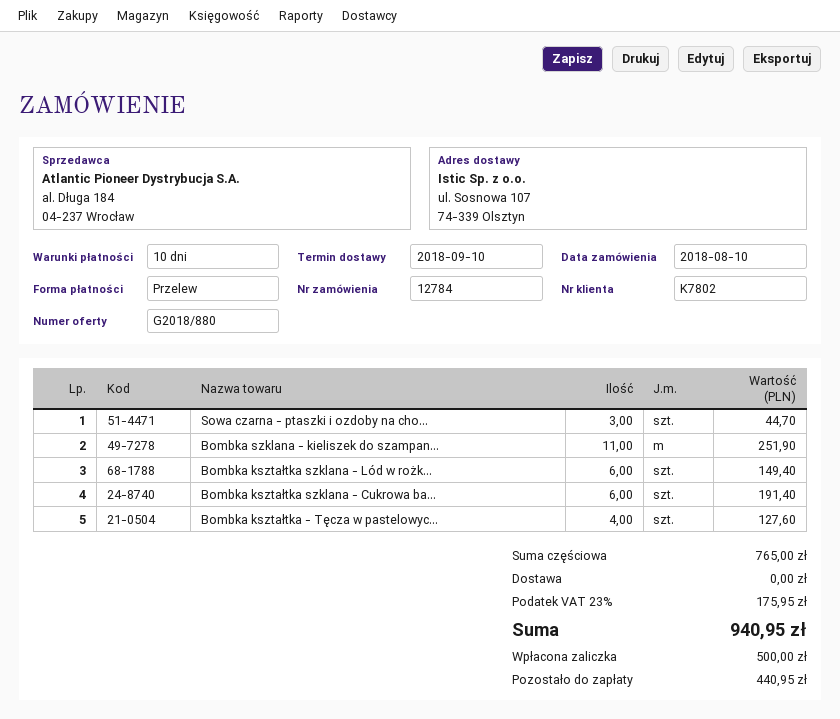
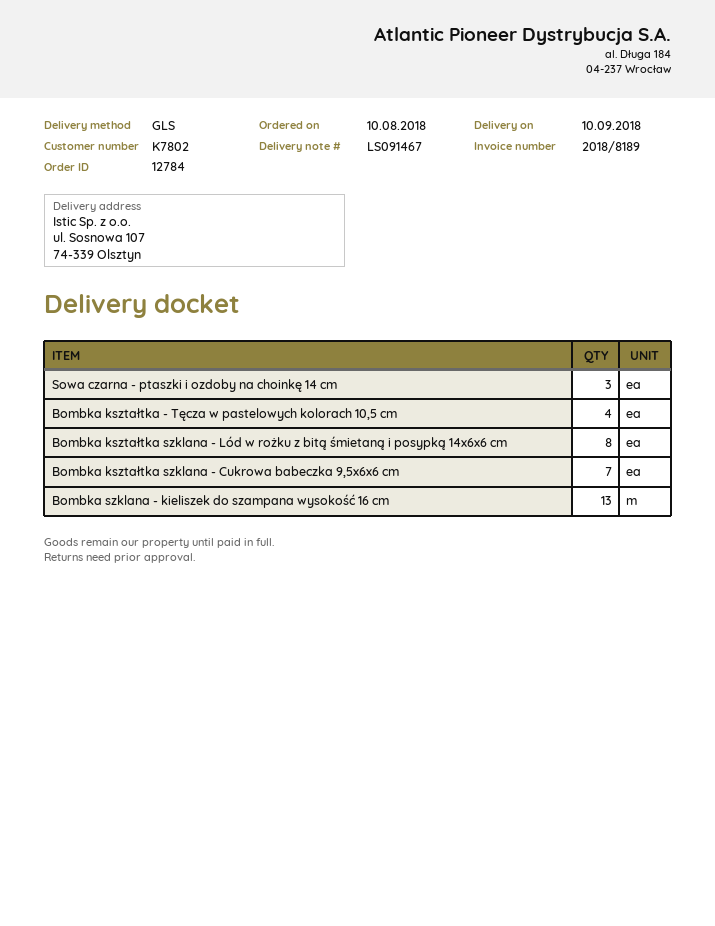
Bombka szklana - kieliszek do szampan...: 11 -> 13
Bombka kształtka szklana - Lód w rożk...: 6 -> 8
Bombka kształtka szklana - Cukrowa ba...: 6 -> 7

